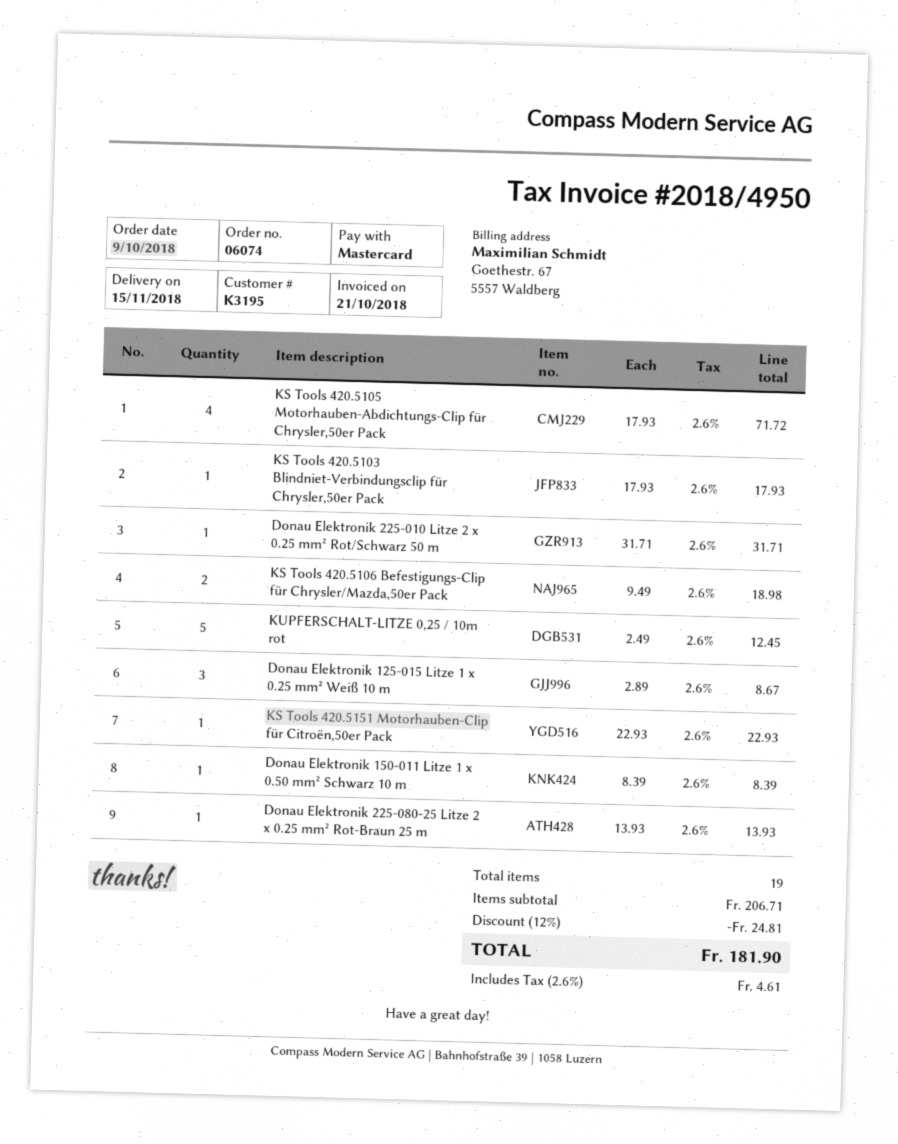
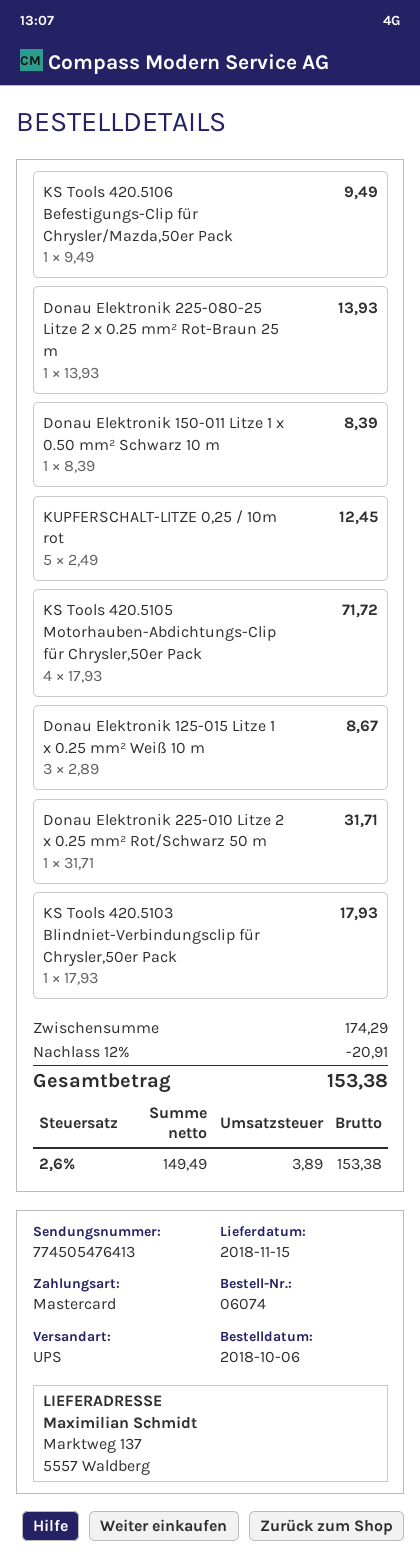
order date: 2018-10-09 -> 2018-10-06
KS Tools 420.5106 Befestigungs-Clip für Chrysler/Mazda,50er Pack: 2 x 9.49 = 18.98 -> 1 x 9.49 = 9.49
KS Tools 420.5151 Motorhauben-Clip für Citroën,50er Pack: 1 x 22.93 = 22.93 -> none
subtotal: 206.71 -> 174.29
discount: 12% = 24.81 -> 12% = 20.91
tax: 2.6% = 4.61 -> 2.6% = 3.89
total: 181.90 -> 153.38

